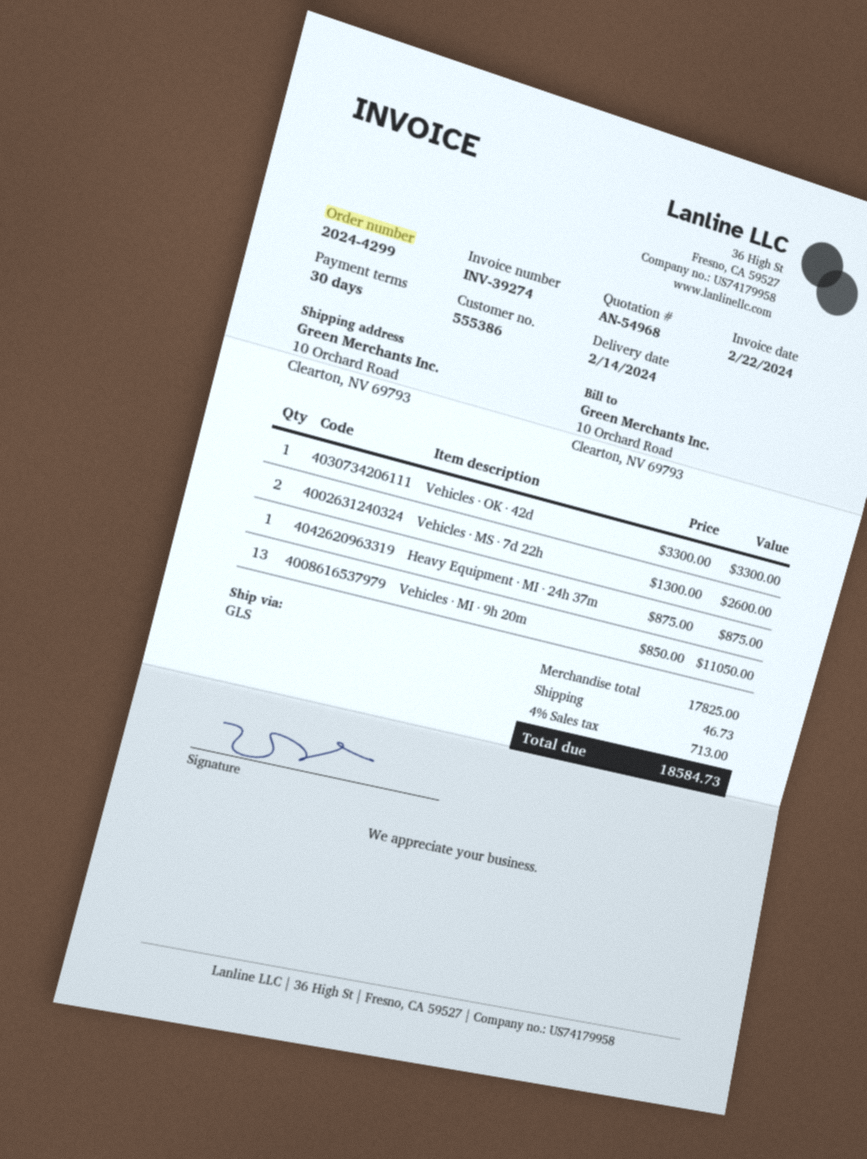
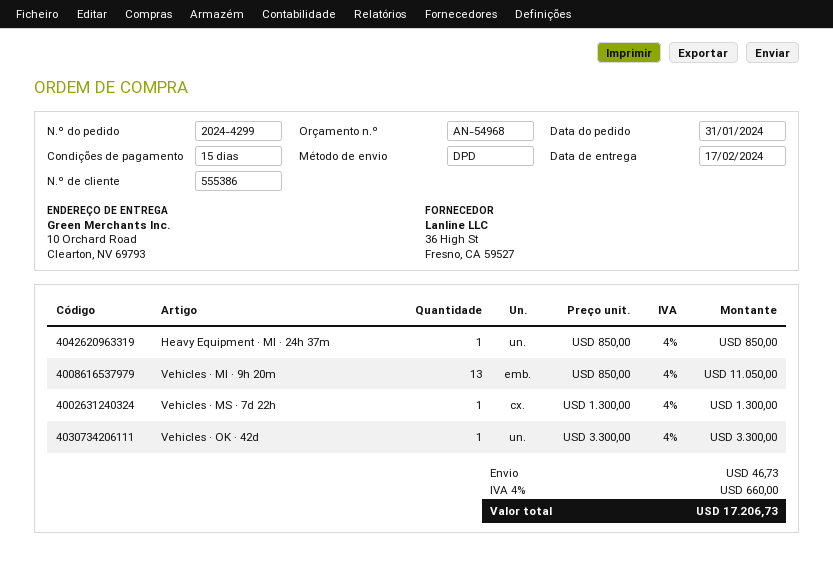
delivery date: 2024-02-14 -> 2024-02-17
payment terms: 30 days -> 15 days
shipping method: GLS -> DPD
Vehicles · MS · 7d 22h: 2 x 1300.00 = 2600.00 -> 1 x 1300.00 = 1300.00
Heavy Equipment · MI · 24h 37m: 1 x 875.00 = 875.00 -> 1 x 850.00 = 850.00
tax: 4% = 713.00 -> 4% = 660.00
total: 18584.73 -> 17206.73

